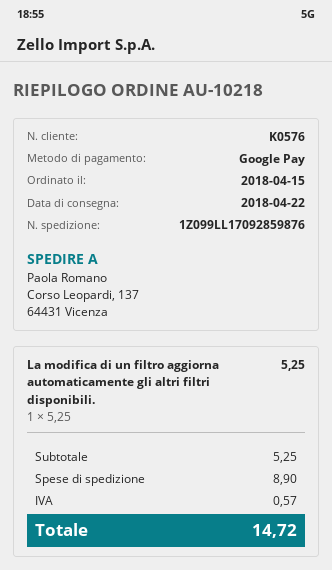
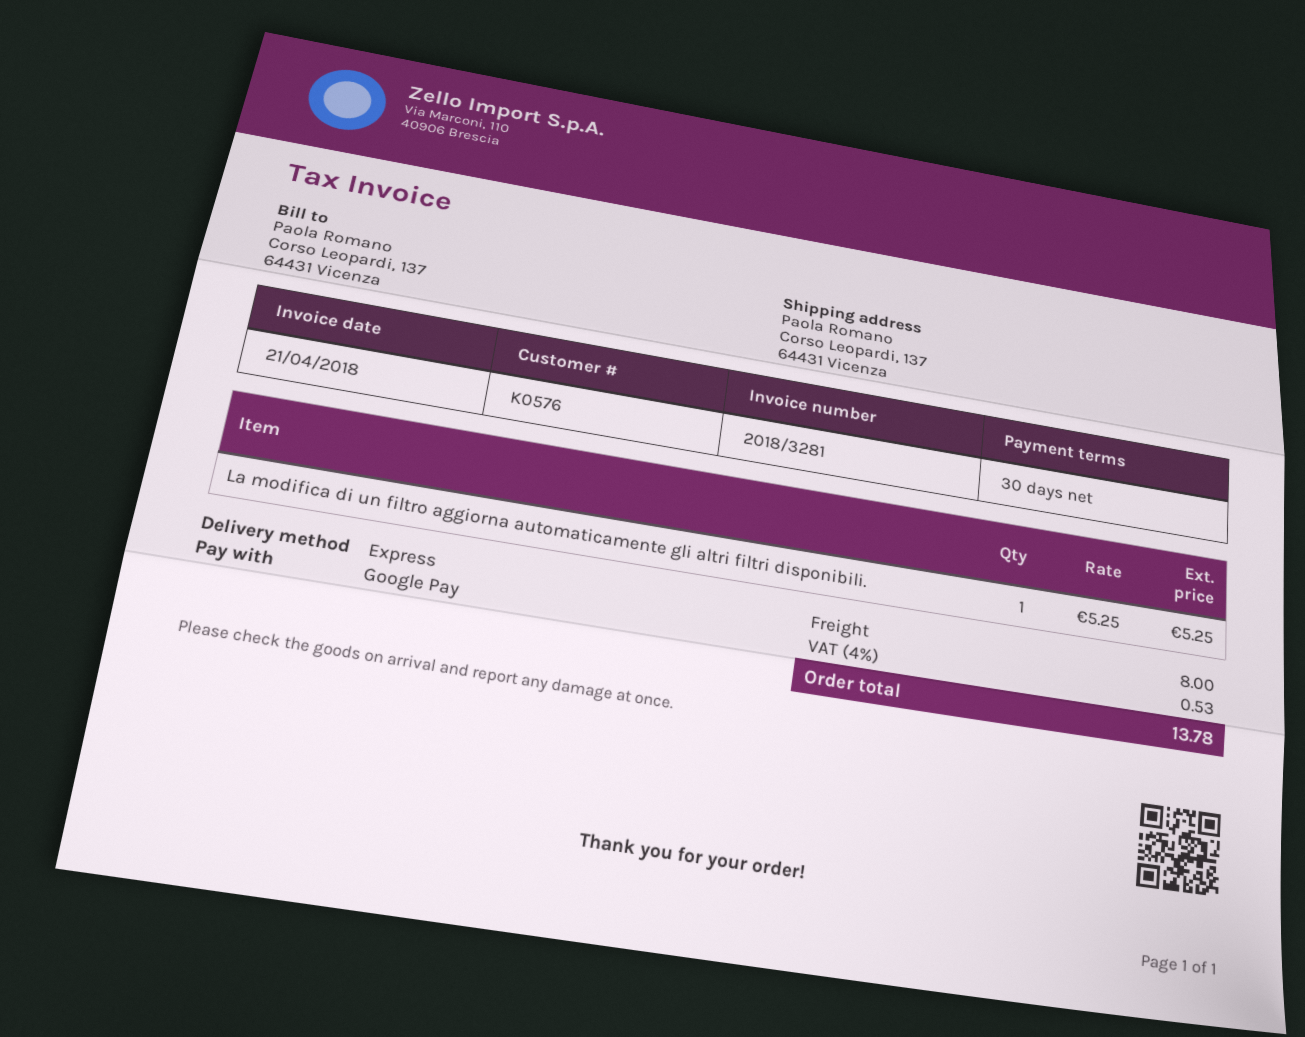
shipping: 8.90 -> 8.00
tax: 0.57 -> 0.53
total: 14.72 -> 13.78

